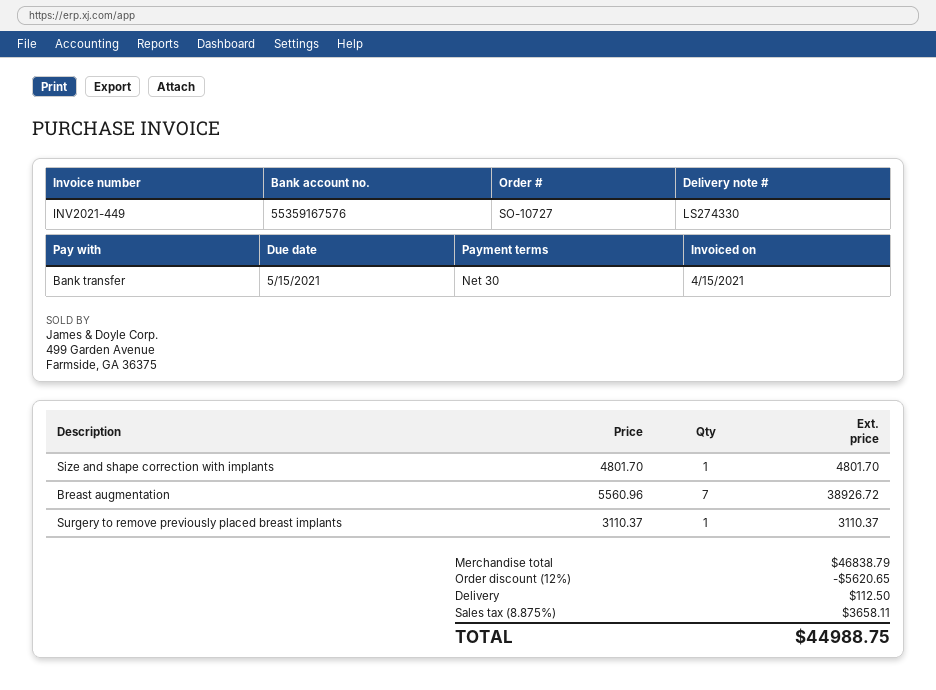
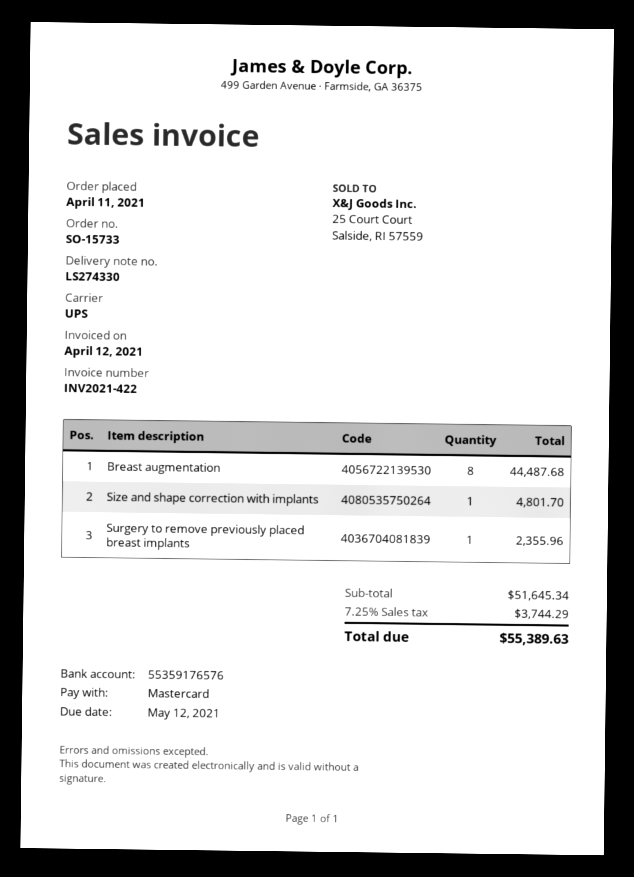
order number: SO-10727 -> SO-15733
invoice number: INV2021-449 -> INV2021-422
invoice date: 2021-04-15 -> 2021-04-12
due date: 2021-05-15 -> 2021-05-12
payment method: bank transfer -> Mastercard
bank account: 55359167576 -> 55359176576
Breast augmentation: 7 for 38926.72 -> 8 for 44487.68
Surgery to remove previously placed breast implants: 1 for 3110.37 -> 1 for 2355.96
subtotal: 46838.79 -> 51645.34
discount: 12% = 5620.65 -> none
shipping: 112.50 -> none
tax: 8.875% = 3658.11 -> 7.25% = 3744.29
total: 44988.75 -> 55389.63

